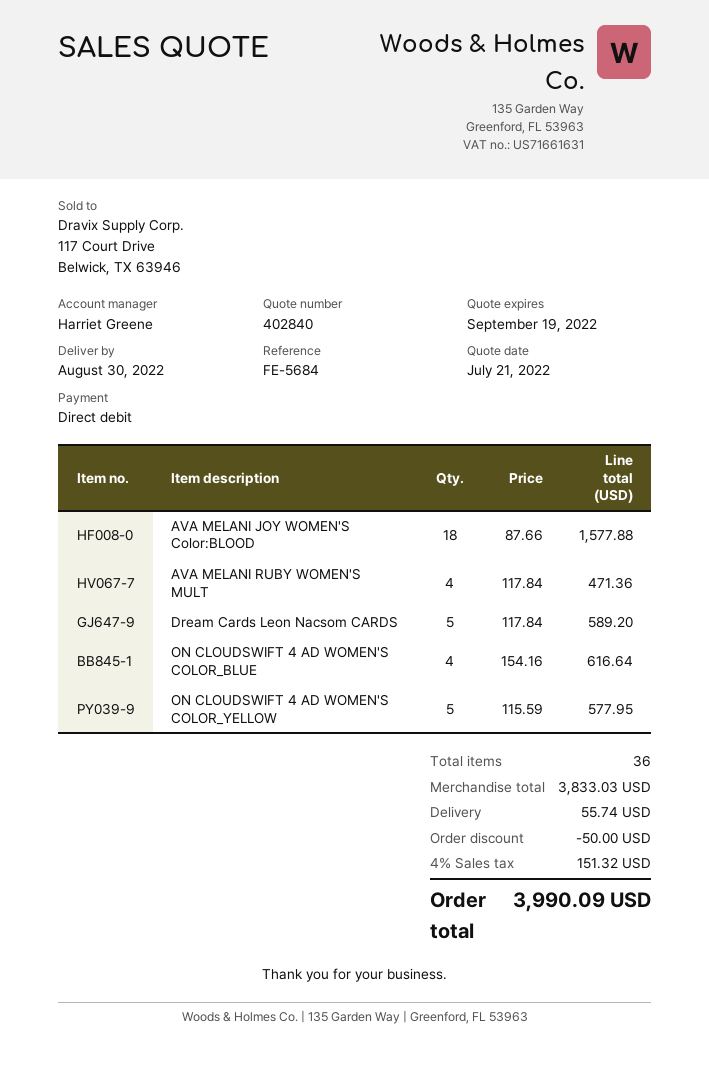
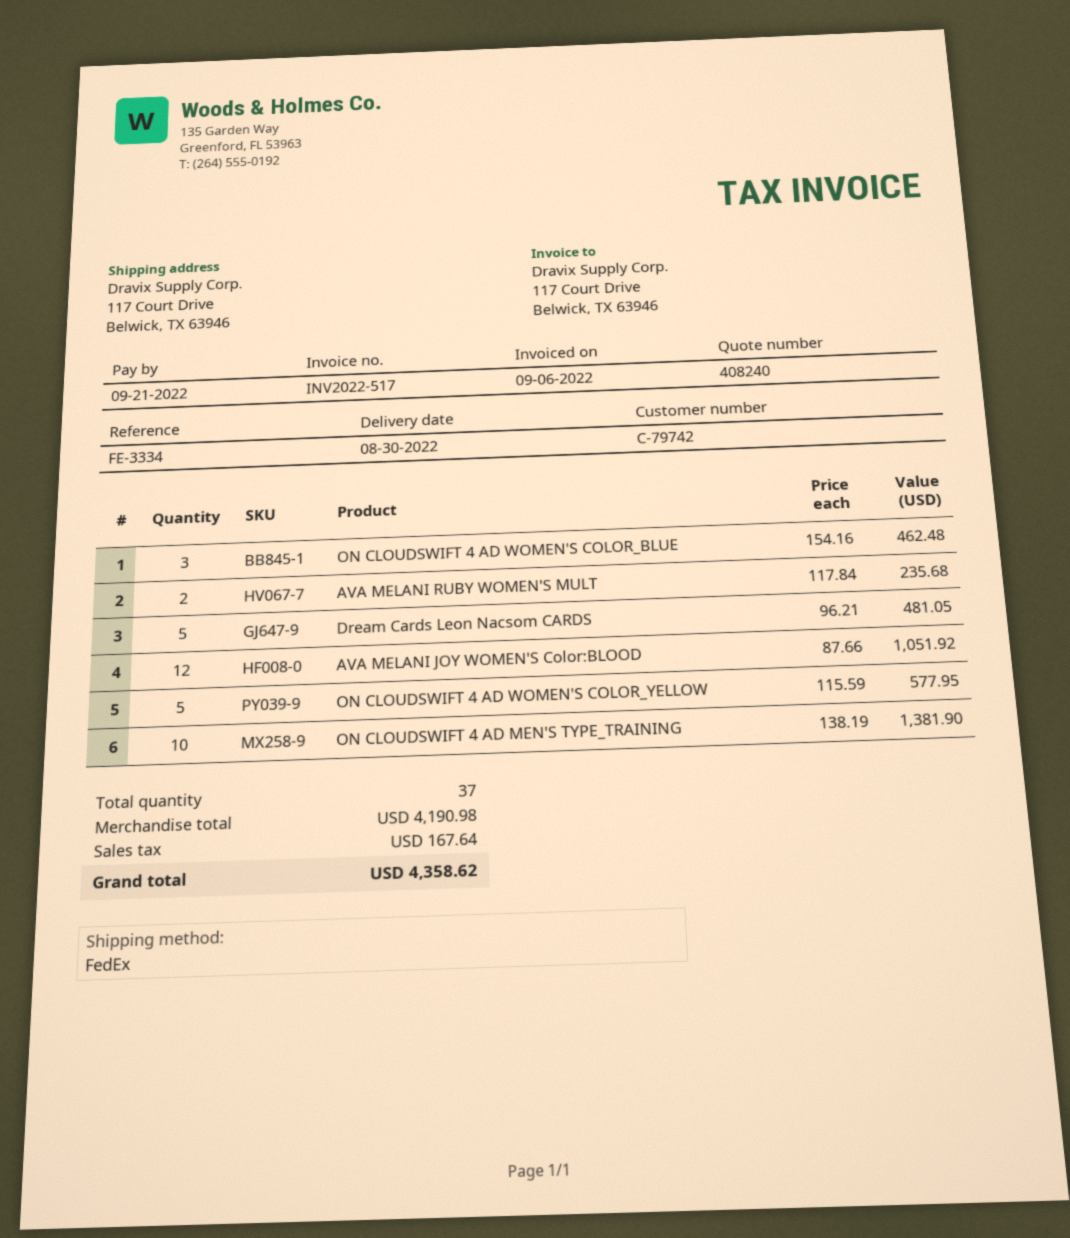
quote number: 402840 -> 408240
reference: FE-5684 -> FE-3334
AVA MELANI JOY WOMEN'S Color:BLOOD: 18 x 87.66 = 1577.88 -> 12 x 87.66 = 1051.92
AVA MELANI RUBY WOMEN'S MULT: 4 x 117.84 = 471.36 -> 2 x 117.84 = 235.68
Dream Cards Leon Nacsom CARDS: 5 x 117.84 = 589.20 -> 5 x 96.21 = 481.05
ON CLOUDSWIFT 4 AD WOMEN'S COLOR_BLUE: 4 x 154.16 = 616.64 -> 3 x 154.16 = 462.48
ON CLOUDSWIFT 4 AD MEN'S TYPE_TRAINING: none -> 10 x 138.19 = 1381.90
total quantity: 36 -> 37
subtotal: 3833.03 -> 4190.98
discount: 50.00 -> none
shipping: 55.74 -> none
tax: 151.32 -> 167.64
total: 3990.09 -> 4358.62

